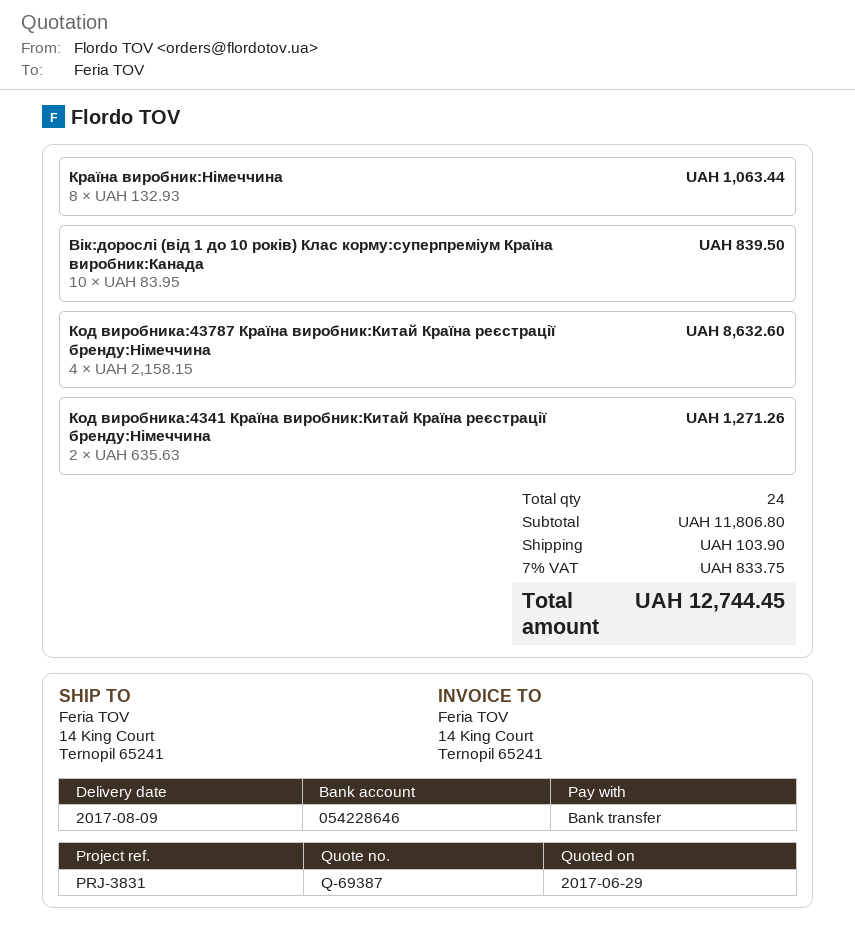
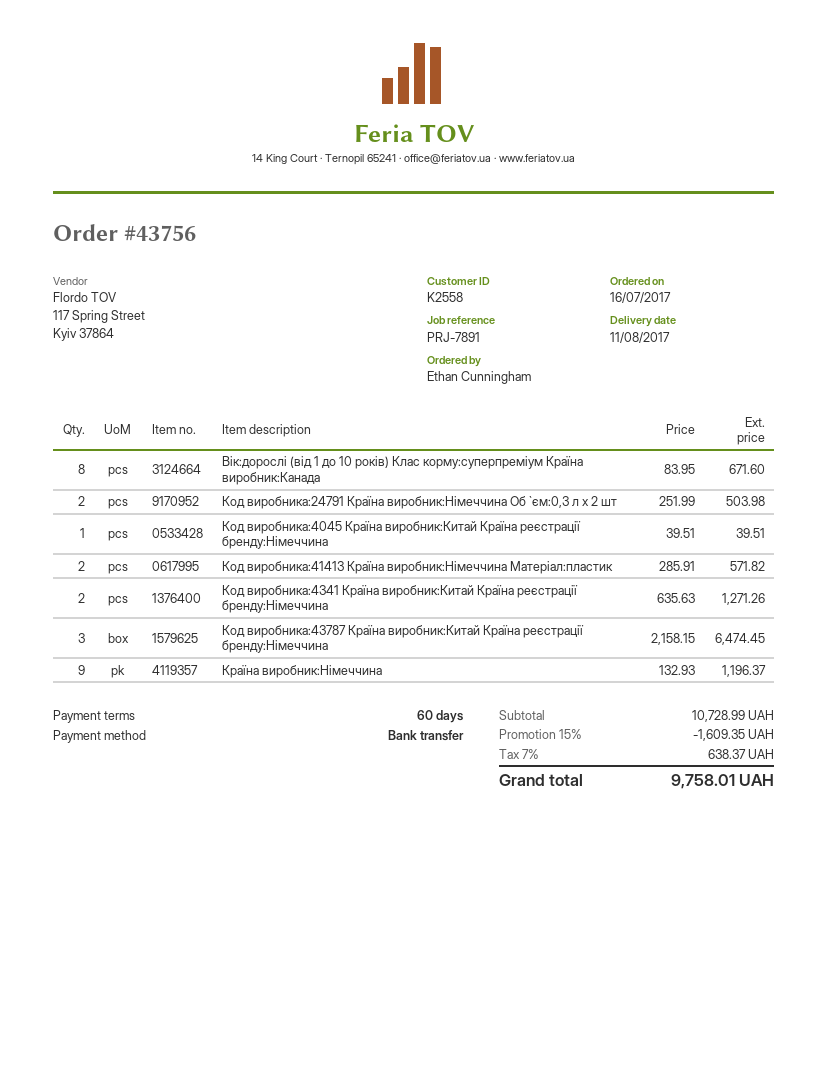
delivery date: 2017-08-09 -> 2017-08-11
reference: PRJ-3831 -> PRJ-7891
Країна виробник:Німеччина: 8 x 132.93 = 1063.44 -> 9 x 132.93 = 1196.37
Вік:дорослі (від 1 до 10 років) Клас корму:суперпреміум Країна виробник:Канада: 10 x 83.95 = 839.50 -> 8 x 83.95 = 671.60
Код виробника:43787 Країна виробник:Китай Країна реєстрації бренду:Німеччина: 4 x 2158.15 = 8632.60 -> 3 x 2158.15 = 6474.45
Код виробника:24791 Країна виробник:Німеччина Об `єм:0,3 л х 2 шт: none -> 2 x 251.99 = 503.98
Код виробника:4045 Країна виробник:Китай Країна реєстрації бренду:Німеччина: none -> 1 x 39.51 = 39.51
Код виробника:41413 Країна виробник:Німеччина Матеріал:пластик: none -> 2 x 285.91 = 571.82
subtotal: 11806.80 -> 10728.99
discount: none -> 15% = 1609.35
shipping: 103.90 -> none
tax: 7% = 833.75 -> 7% = 638.37
total: 12744.45 -> 9758.01

